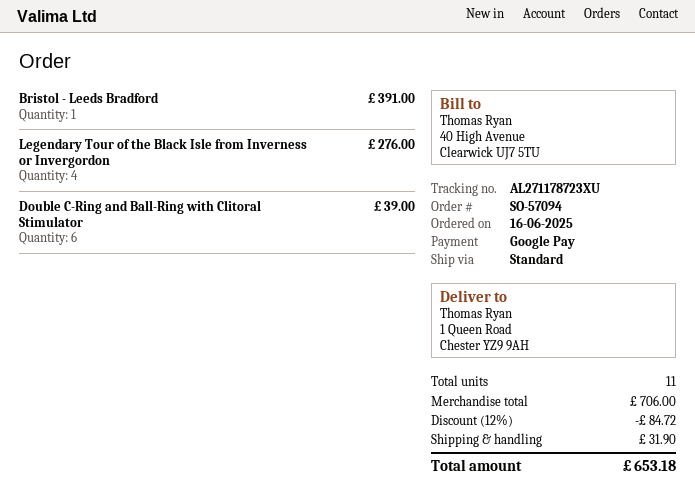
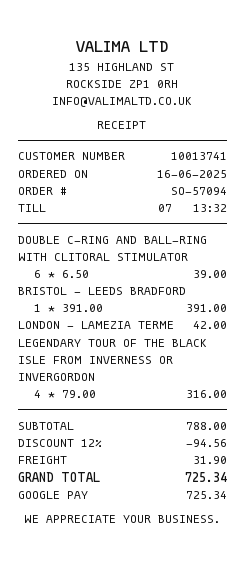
Legendary Tour of the Black Isle from Inverness or Invergordon: 4 for 276.00 -> 4 for 316.00
LONDON - LAMEZIA TERME: none -> 1 for 42.00
subtotal: 706.00 -> 788.00
discount: 12% = 84.72 -> 12% = 94.56
total: 653.18 -> 725.34

